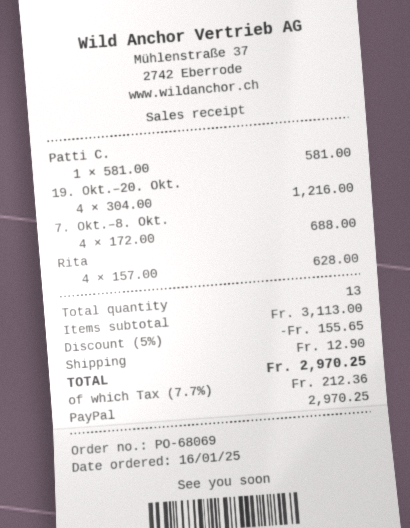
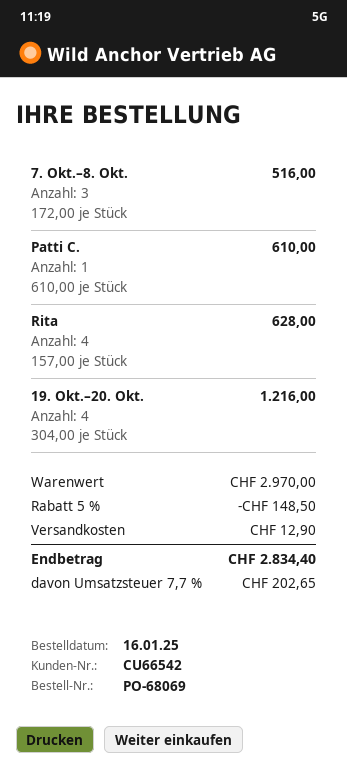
Patti C.: 1 x 581.00 = 581.00 -> 1 x 610.00 = 610.00
7. Okt.–8. Okt.: 4 x 172.00 = 688.00 -> 3 x 172.00 = 516.00
subtotal: 3113.00 -> 2970.00
discount: 5% = 155.65 -> 5% = 148.50
tax: 7.7% = 212.36 -> 7.7% = 202.65
total: 2970.25 -> 2834.40

